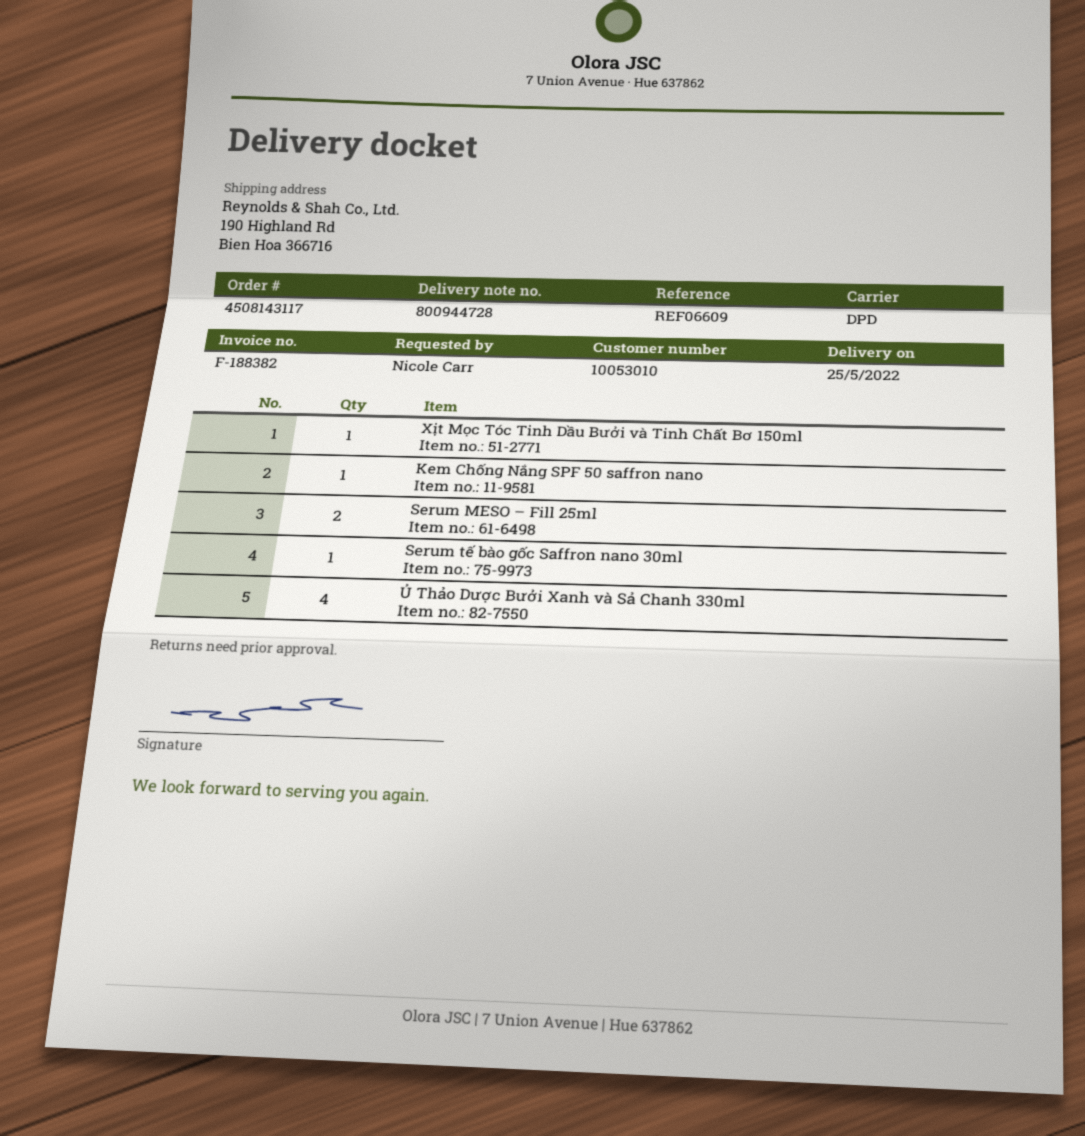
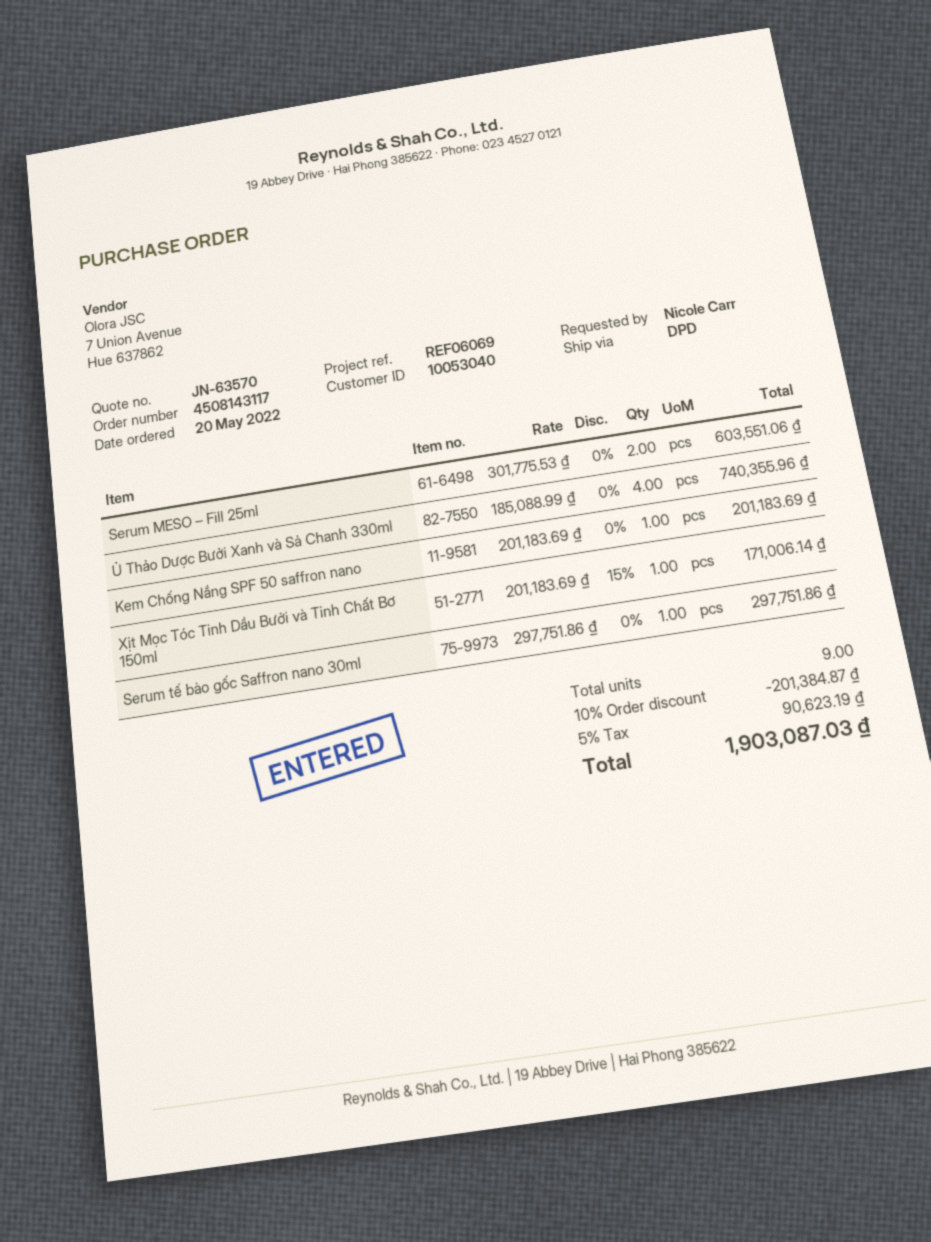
customer number: 10053010 -> 10053040
reference: REF06609 -> REF06069

